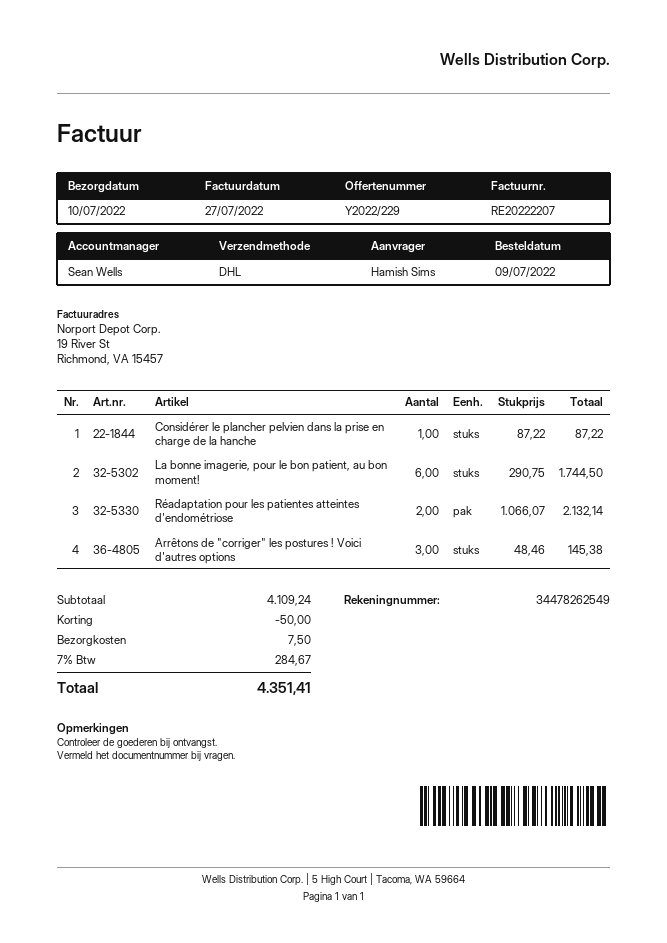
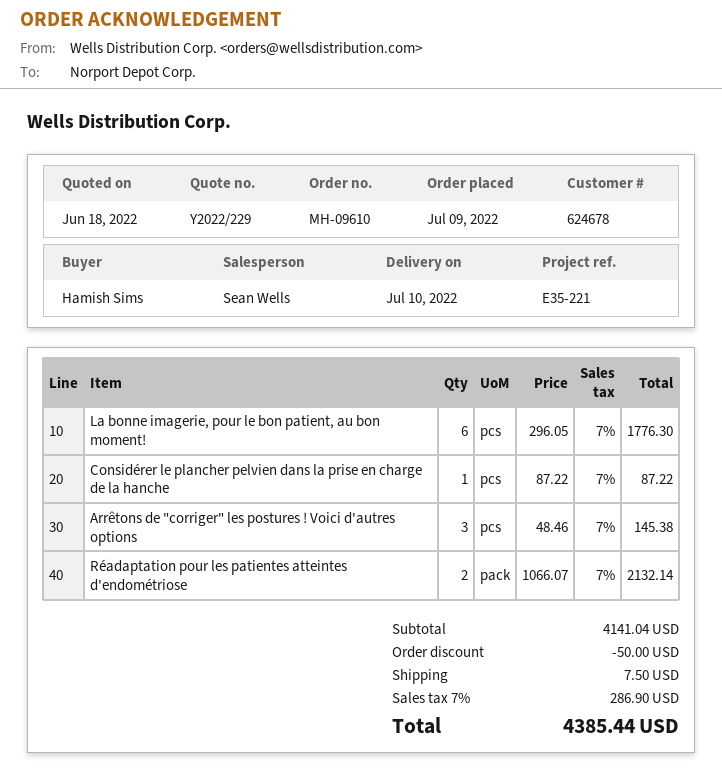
La bonne imagerie, pour le bon patient, au bon moment!: 6 x 290.75 = 1744.50 -> 6 x 296.05 = 1776.30
subtotal: 4109.24 -> 4141.04
tax: 7% = 284.67 -> 7% = 286.90
total: 4351.41 -> 4385.44

